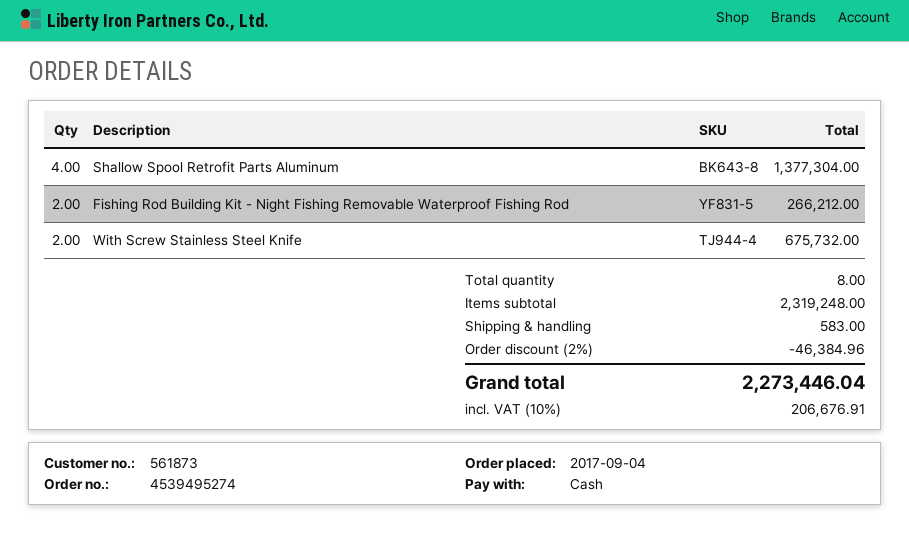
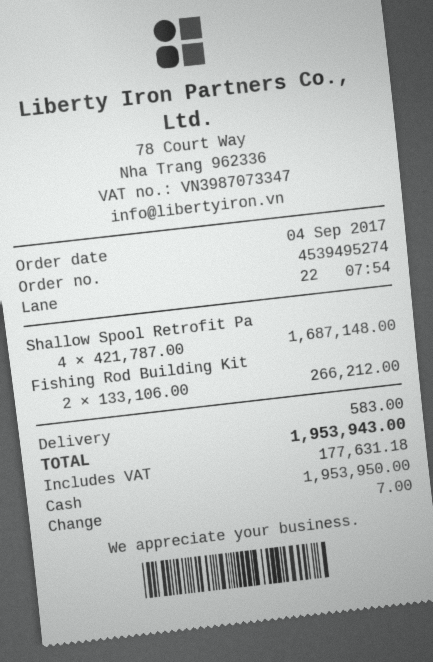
Shallow Spool Retrofit Parts Aluminum: 4 for 1377304.00 -> 4 for 1687148.00
With Screw Stainless Steel Knife: 2 for 675732.00 -> none
discount: 2% = 46384.96 -> none
tax: 206676.91 -> 177631.18
total: 2273446.04 -> 1953943.00

